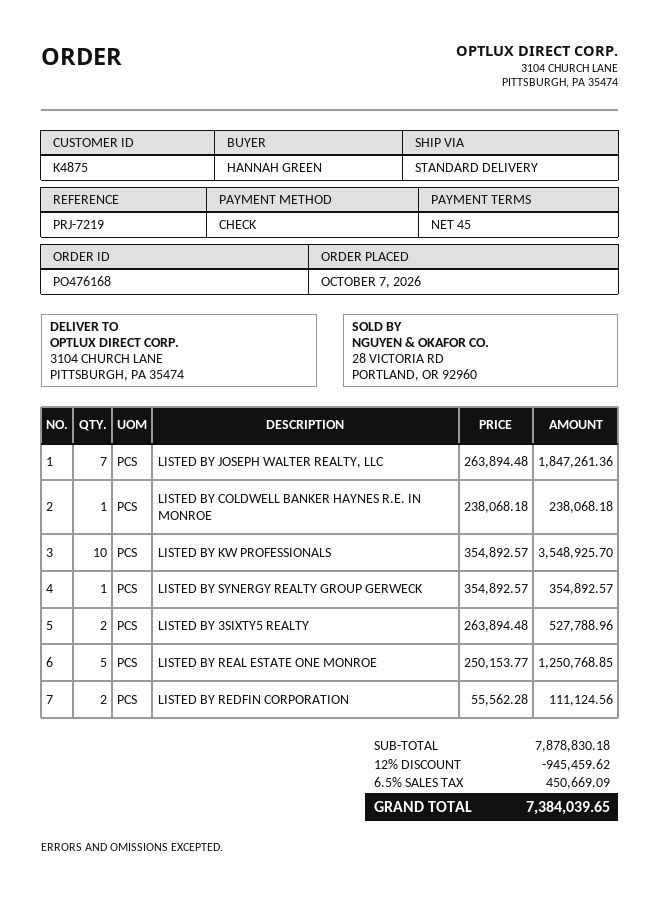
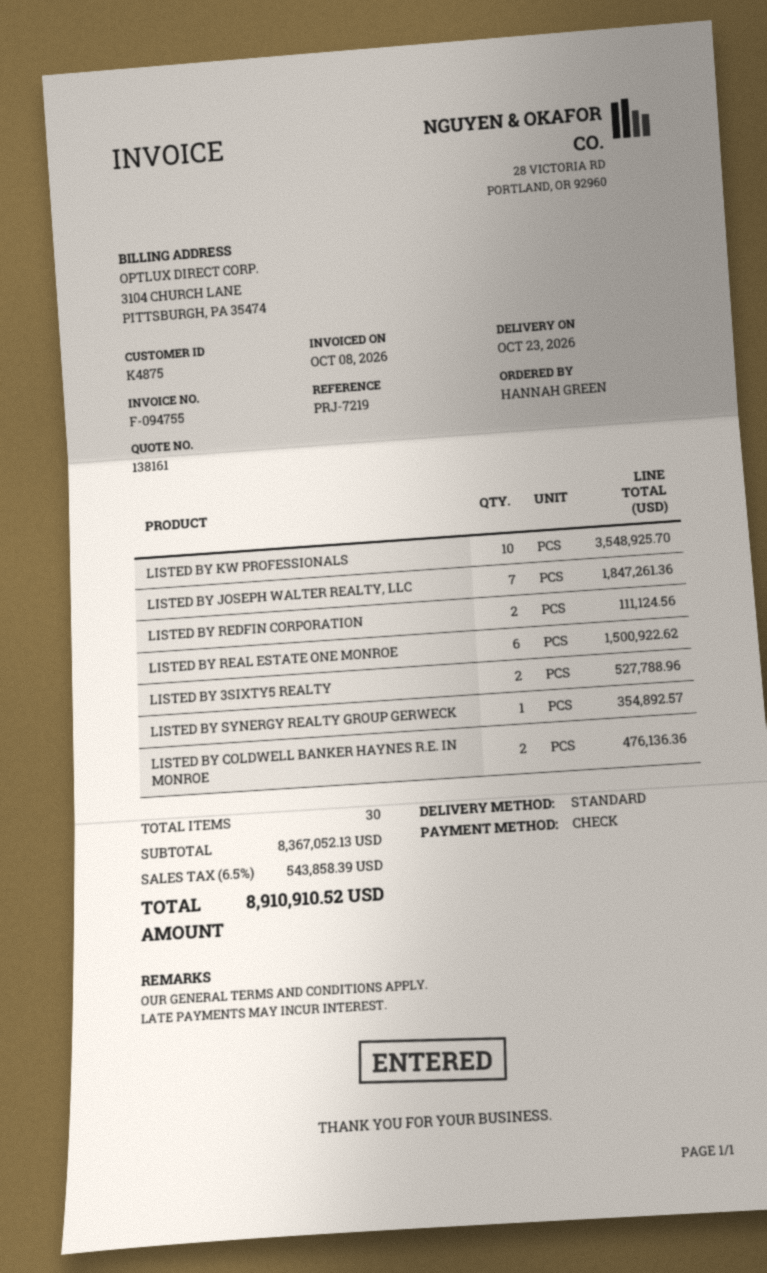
LISTED BY COLDWELL BANKER HAYNES R.E. IN MONROE: 1 for 238068.18 -> 2 for 476136.36
LISTED BY REAL ESTATE ONE MONROE: 5 for 1250768.85 -> 6 for 1500922.62
subtotal: 7878830.18 -> 8367052.13
discount: 12% = 945459.62 -> none
tax: 6.5% = 450669.09 -> 6.5% = 543858.39
total: 7384039.65 -> 8910910.52

